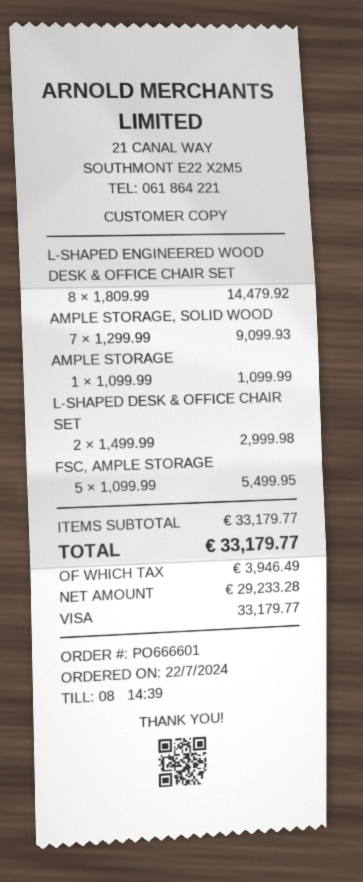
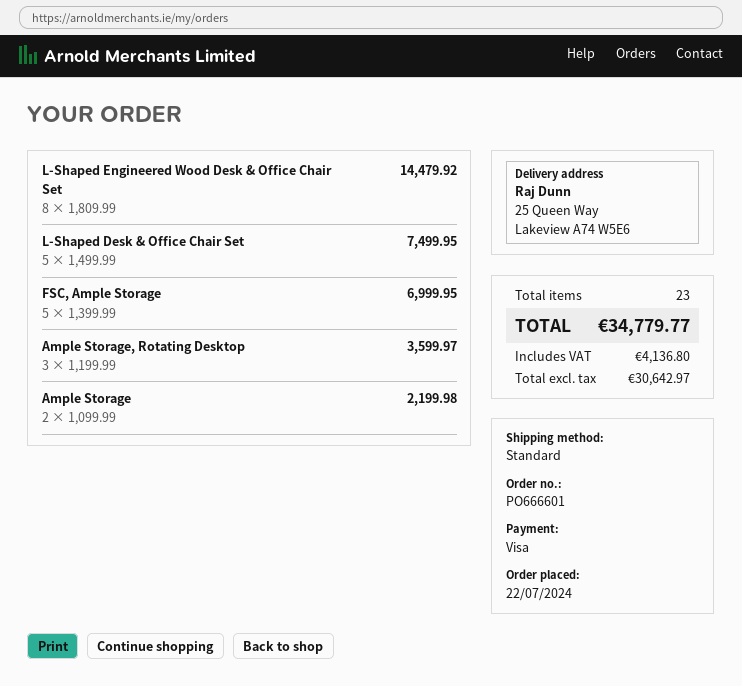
AMPLE STORAGE, SOLID WOOD: 7 x 1299.99 = 9099.93 -> none
AMPLE STORAGE: 1 x 1099.99 = 1099.99 -> 2 x 1099.99 = 2199.98
L-SHAPED DESK & OFFICE CHAIR SET: 2 x 1499.99 = 2999.98 -> 5 x 1499.99 = 7499.95
FSC, AMPLE STORAGE: 5 x 1099.99 = 5499.95 -> 5 x 1399.99 = 6999.95
Ample Storage, Rotating Desktop: none -> 3 x 1199.99 = 3599.97
net: 29233.28 -> 30642.97
tax: 3946.49 -> 4136.80
total: 33179.77 -> 34779.77

